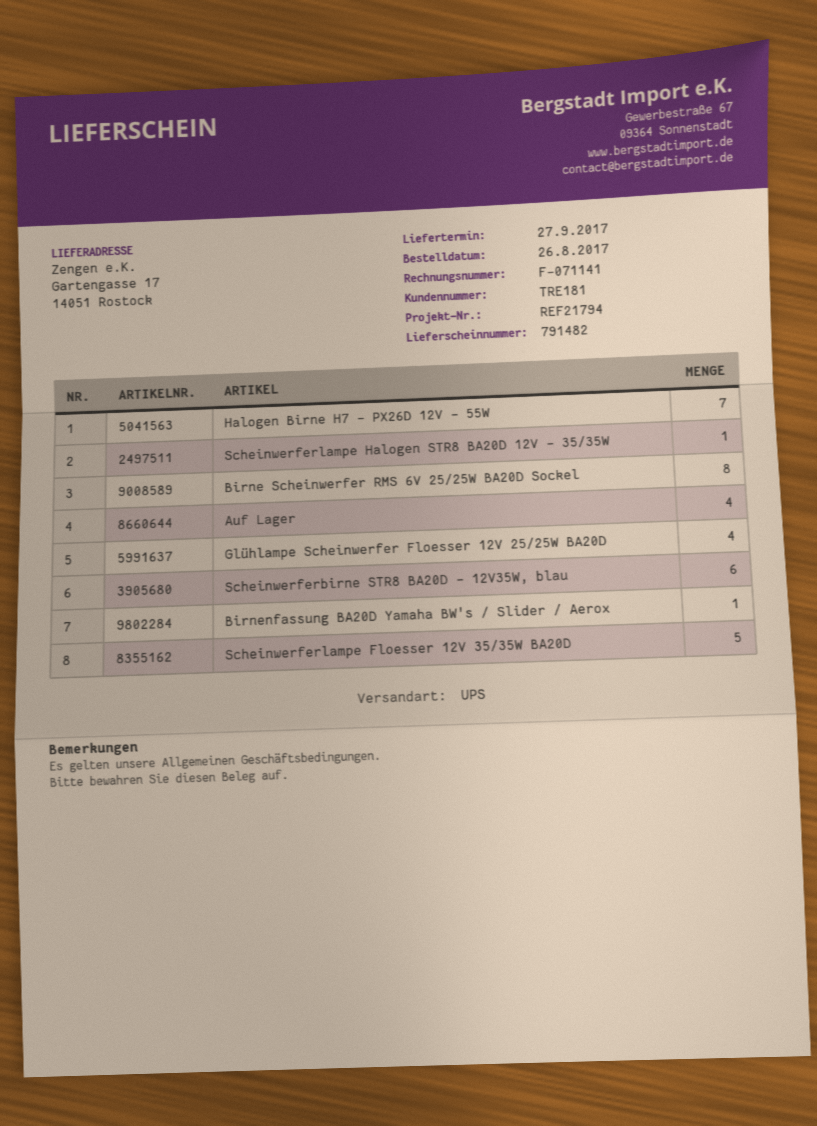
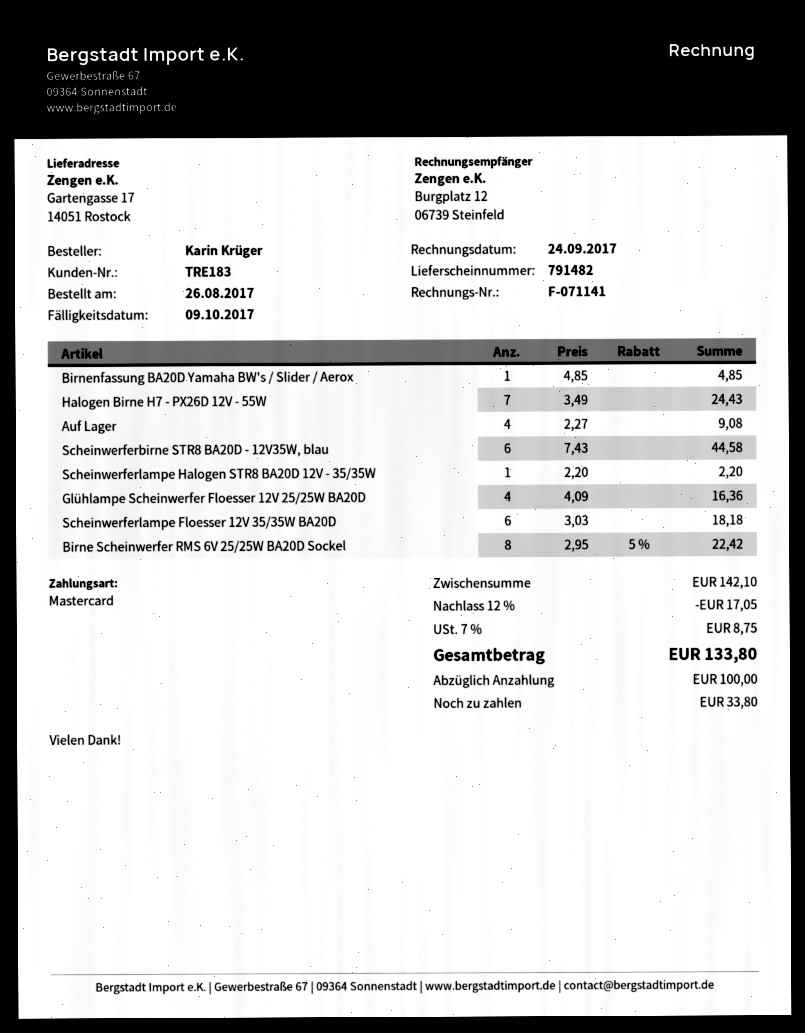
customer number: TRE181 -> TRE183
Scheinwerferlampe Floesser 12V 35/35W BA20D: 5 -> 6

